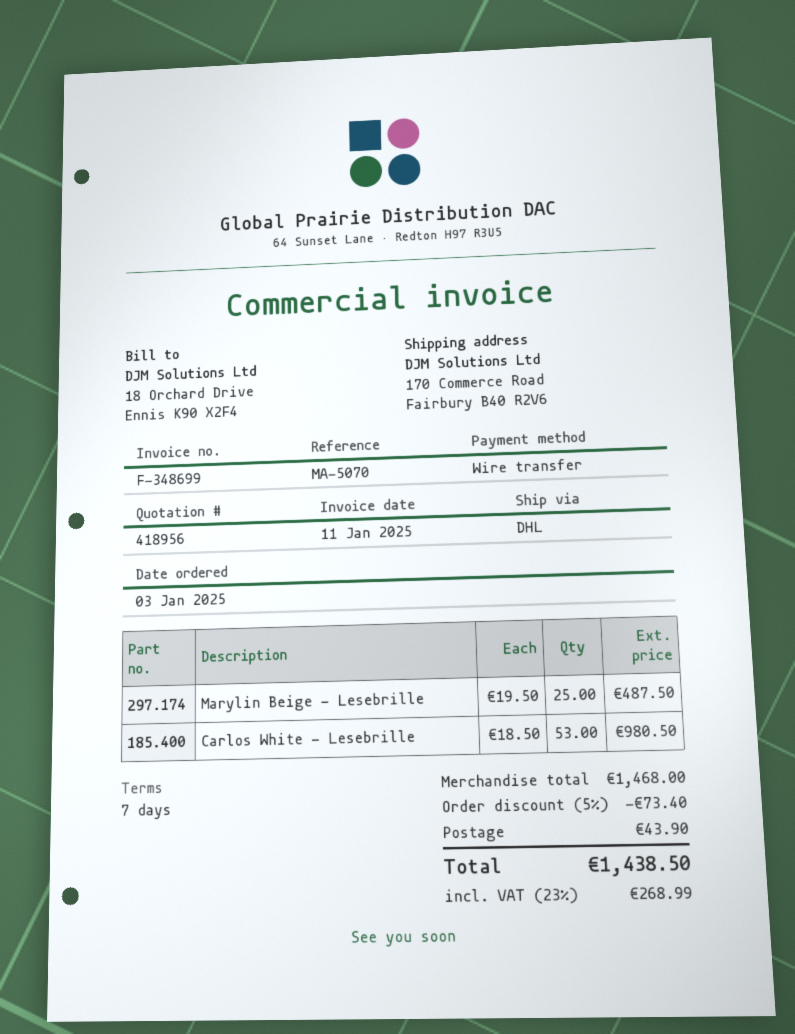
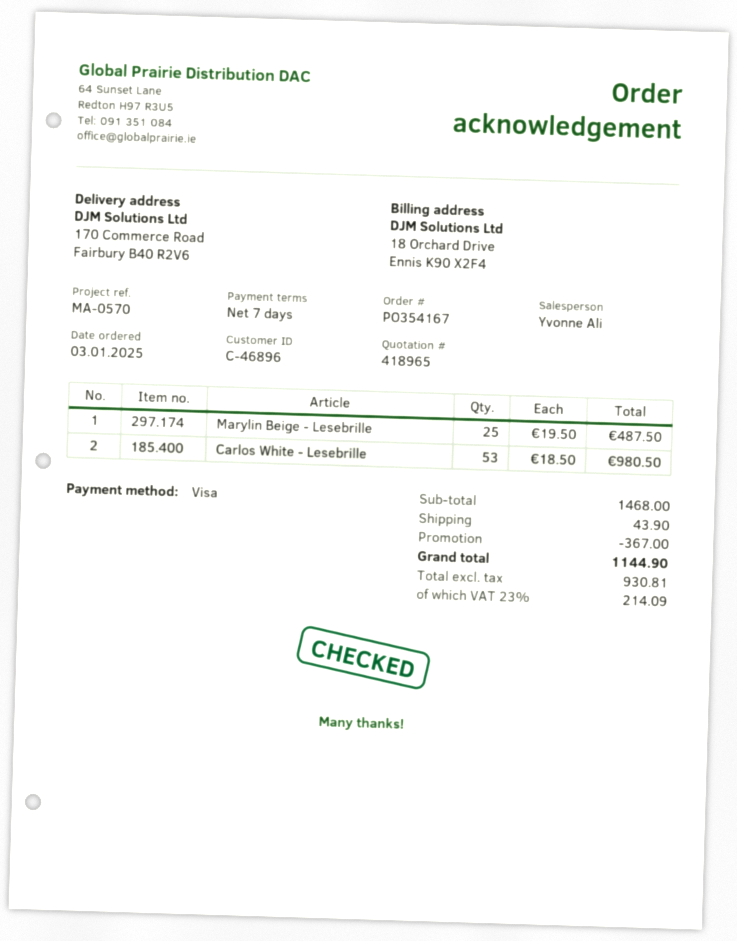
quote number: 418956 -> 418965
reference: MA-5070 -> MA-0570
payment method: bank transfer -> Visa
discount: 73.40 -> 367.00
tax: 23% = 268.99 -> 23% = 214.09
total: 1438.50 -> 1144.90

